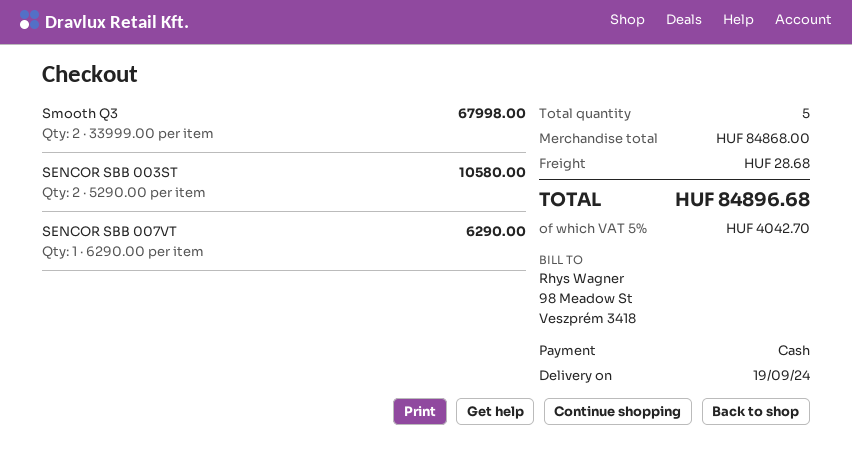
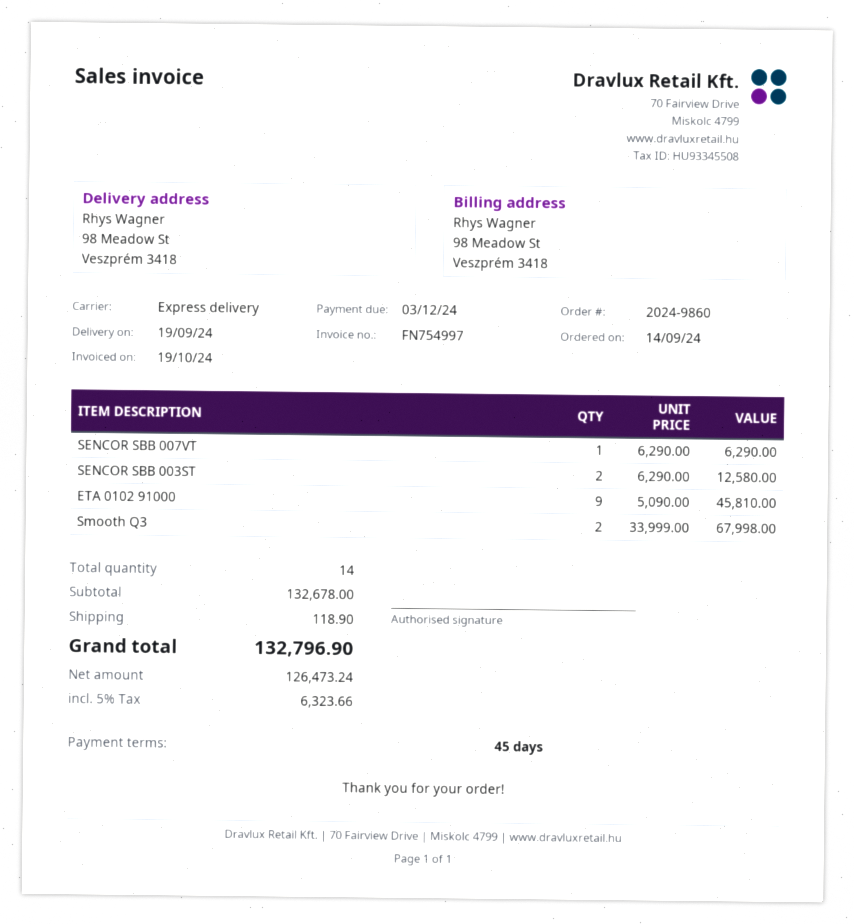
SENCOR SBB 003ST: 2 x 5290.00 = 10580.00 -> 2 x 6290.00 = 12580.00
ETA 0102 91000: none -> 9 x 5090.00 = 45810.00
total quantity: 5 -> 14
subtotal: 84868.00 -> 132678.00
shipping: 28.68 -> 118.90
tax: 5% = 4042.70 -> 5% = 6323.66
total: 84896.68 -> 132796.90

